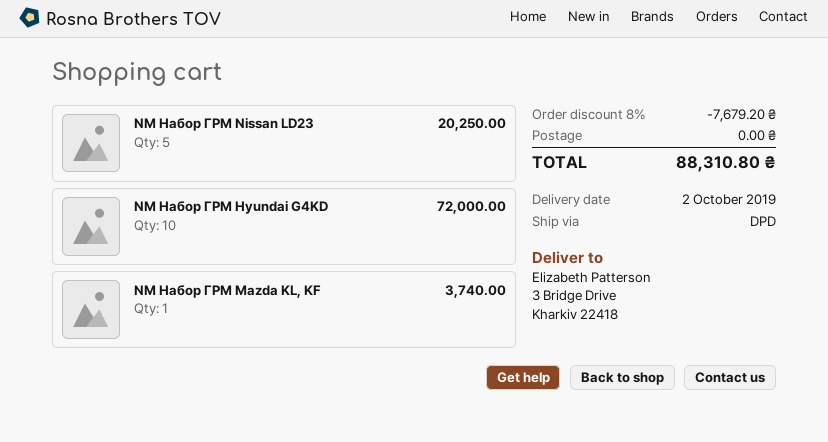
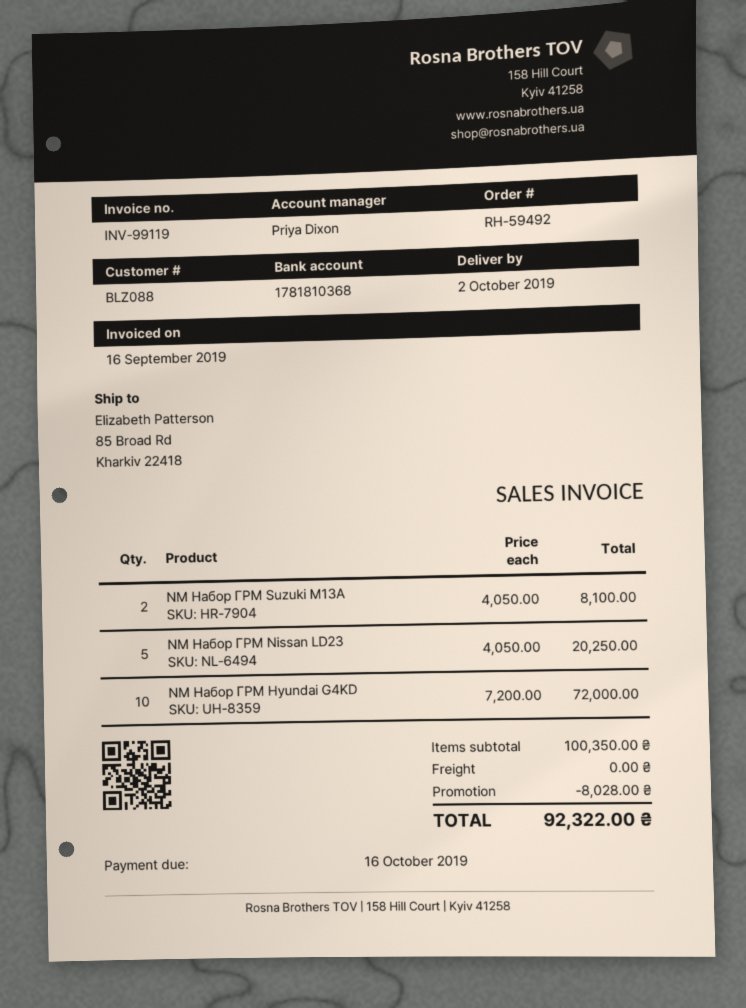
ship to: 3 Bridge Drive, Kharkiv 22418 -> 85 Broad Rd, Kharkiv 22418
NM Набор ГРМ Mazda KL, KF: 1 for 3740.00 -> none
NM Набор ГРМ Suzuki M13A: none -> 2 for 8100.00
discount: 7679.20 -> 8028.00
total: 88310.80 -> 92322.00

